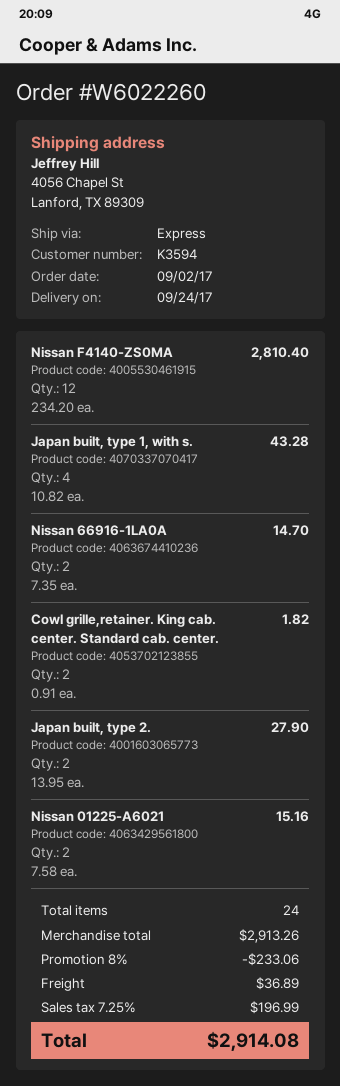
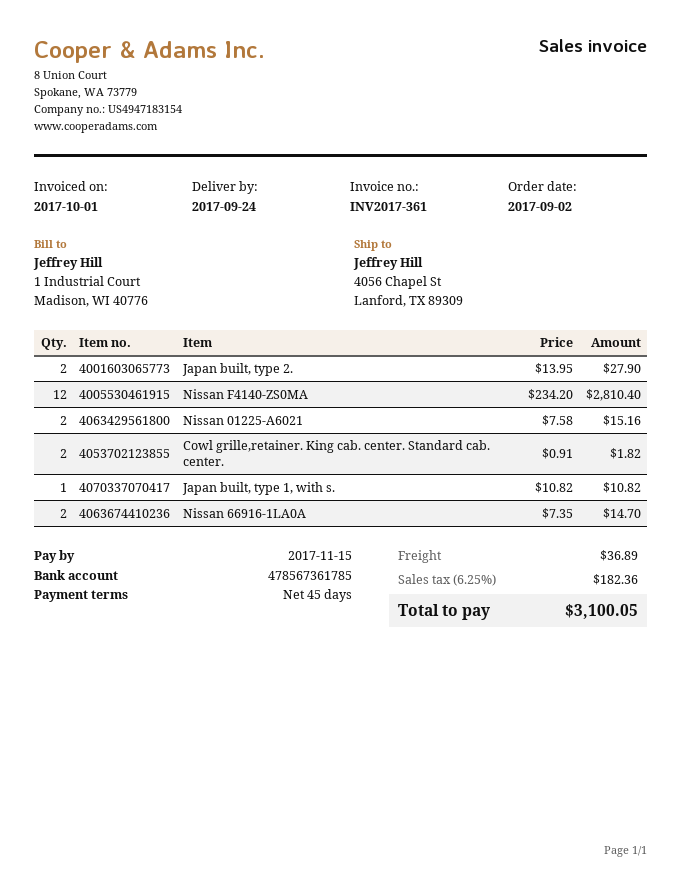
Japan built, type 1, with s.: 4 x 10.82 = 43.28 -> 1 x 10.82 = 10.82
discount: 8% = 233.06 -> none
tax: 7.25% = 196.99 -> 6.25% = 182.36
total: 2914.08 -> 3100.05

